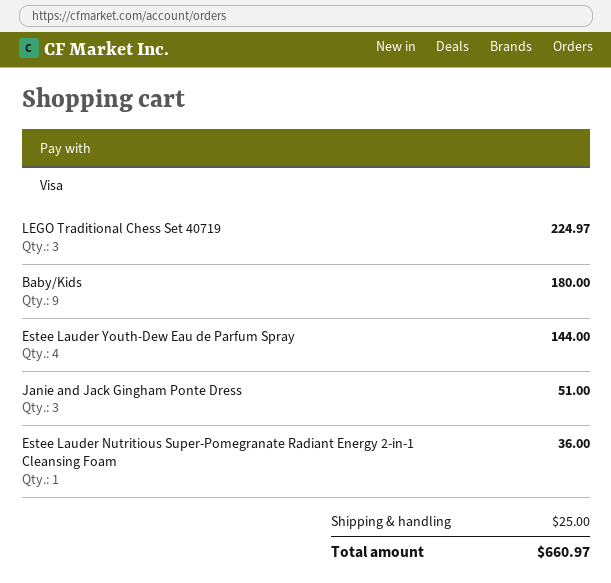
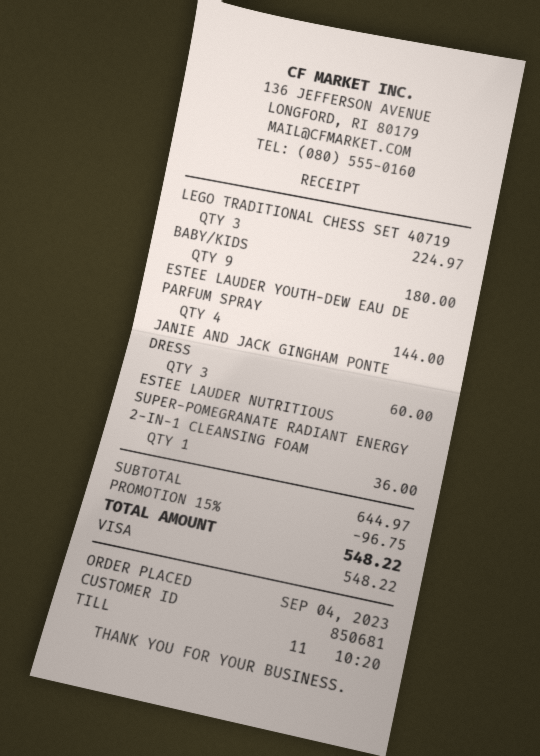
Janie and Jack Gingham Ponte Dress: 3 for 51.00 -> 3 for 60.00
discount: none -> 15% = 96.75
shipping: 25.00 -> none
total: 660.97 -> 548.22

